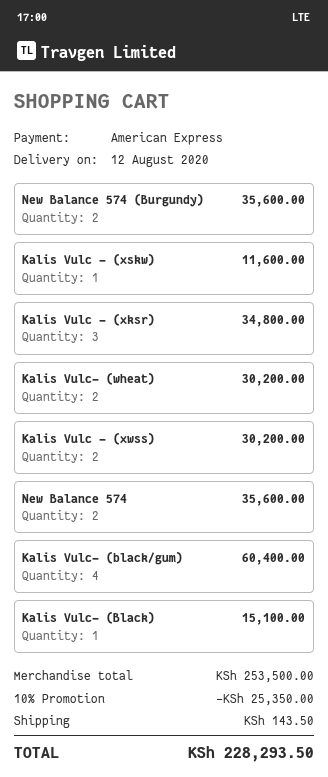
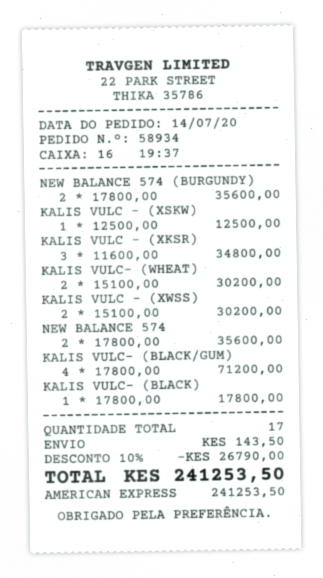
Kalis Vulc - (xskw): 1 for 11600.00 -> 1 for 12500.00
Kalis Vulc- (black/gum): 4 for 60400.00 -> 4 for 71200.00
Kalis Vulc- (Black): 1 for 15100.00 -> 1 for 17800.00
discount: 10% = 25350.00 -> 10% = 26790.00
total: 228293.50 -> 241253.50

